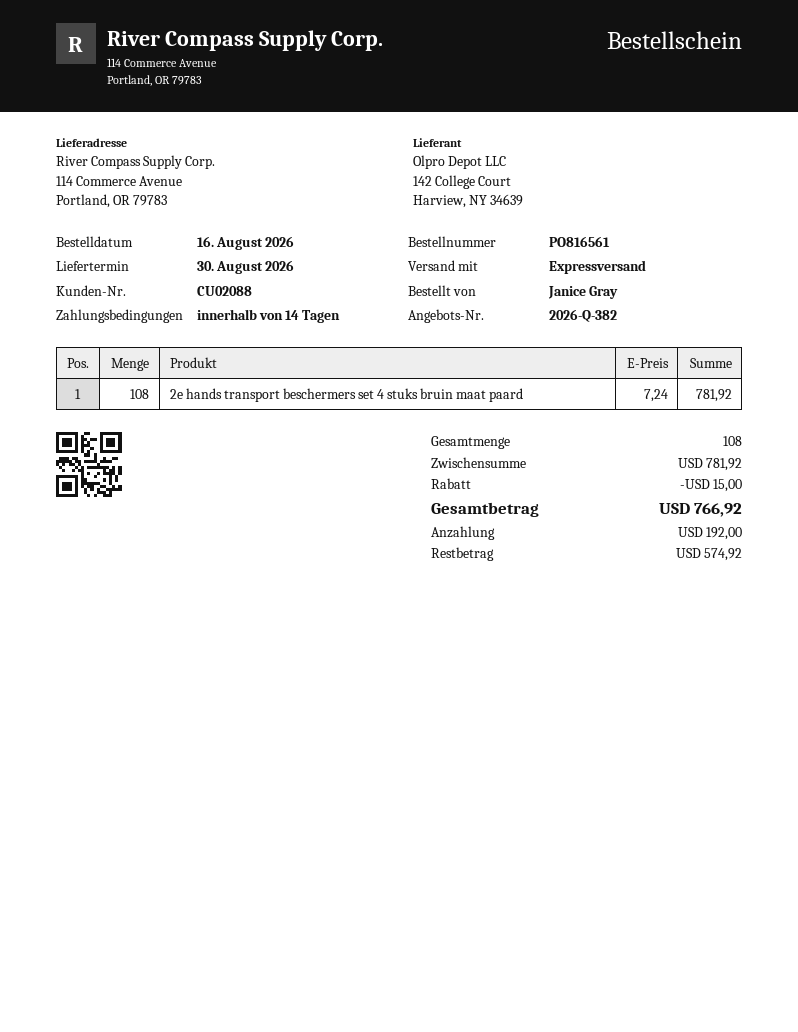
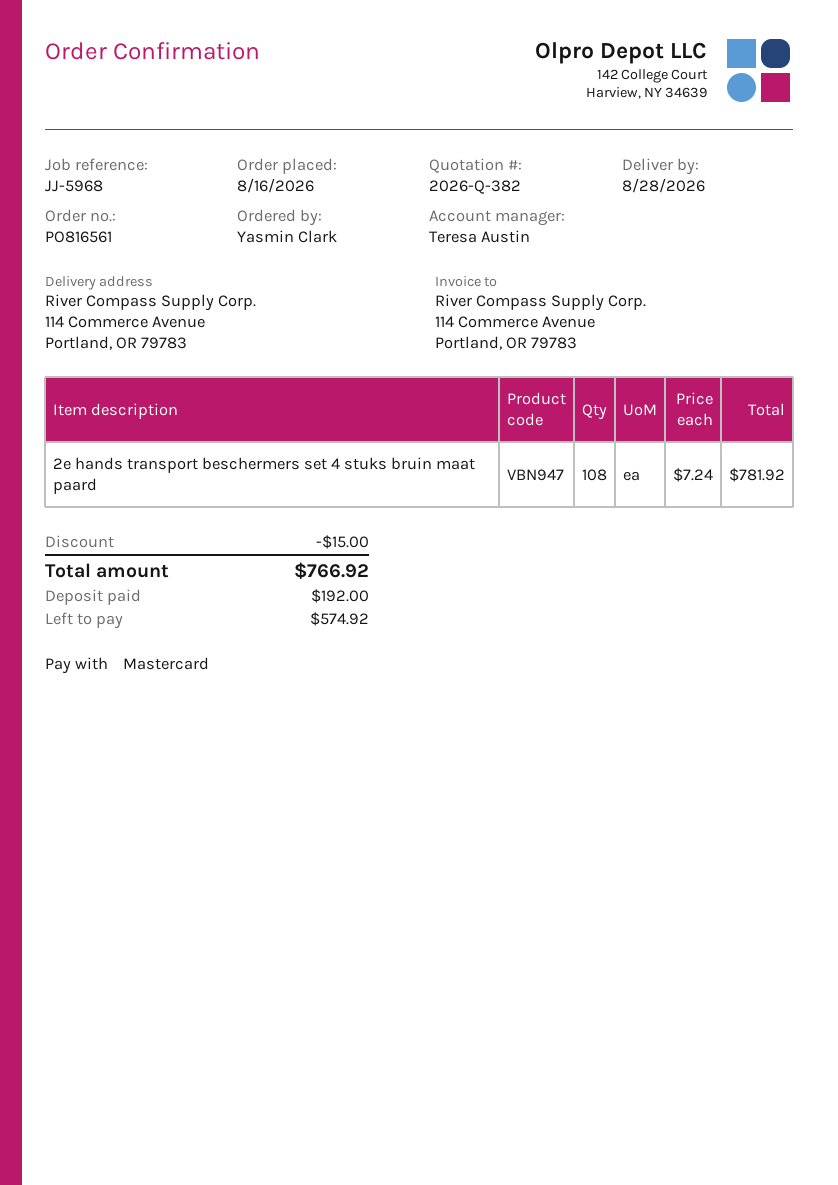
delivery date: 2026-08-30 -> 2026-08-28
ordered by: Janice Gray -> Yasmin Clark

